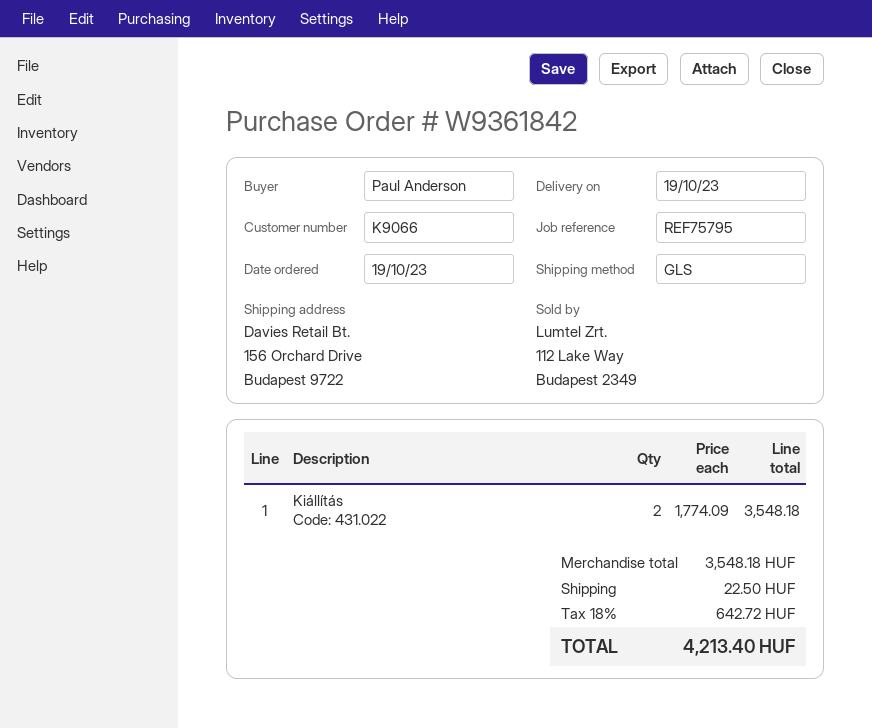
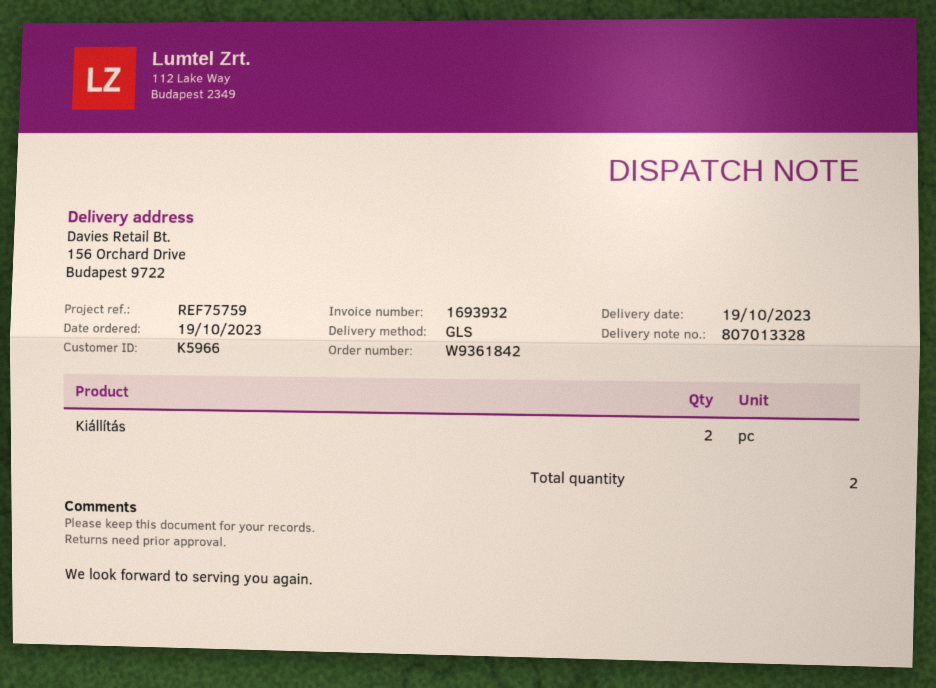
customer number: K9066 -> K5966
reference: REF75795 -> REF75759

